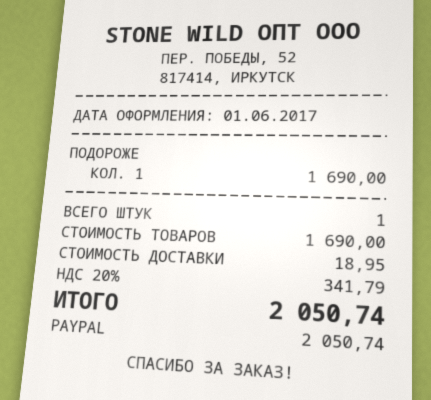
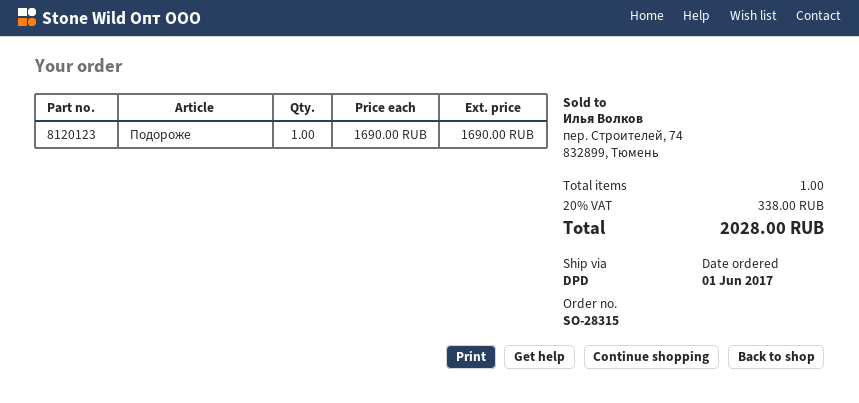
shipping: 18.95 -> none
tax: 20% = 341.79 -> 20% = 338.00
total: 2050.74 -> 2028.00

